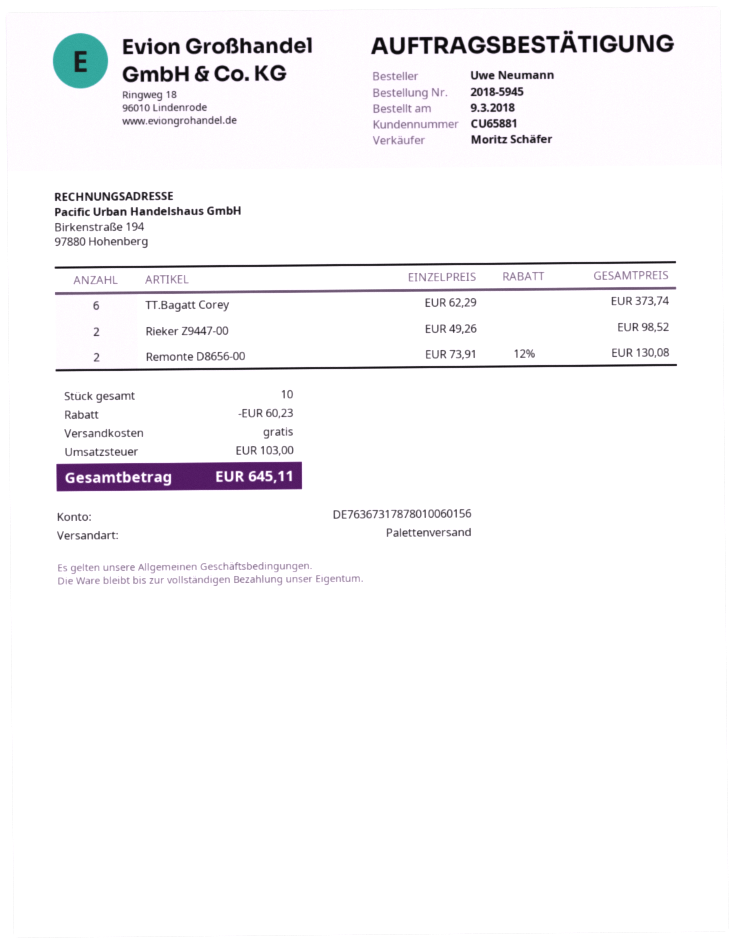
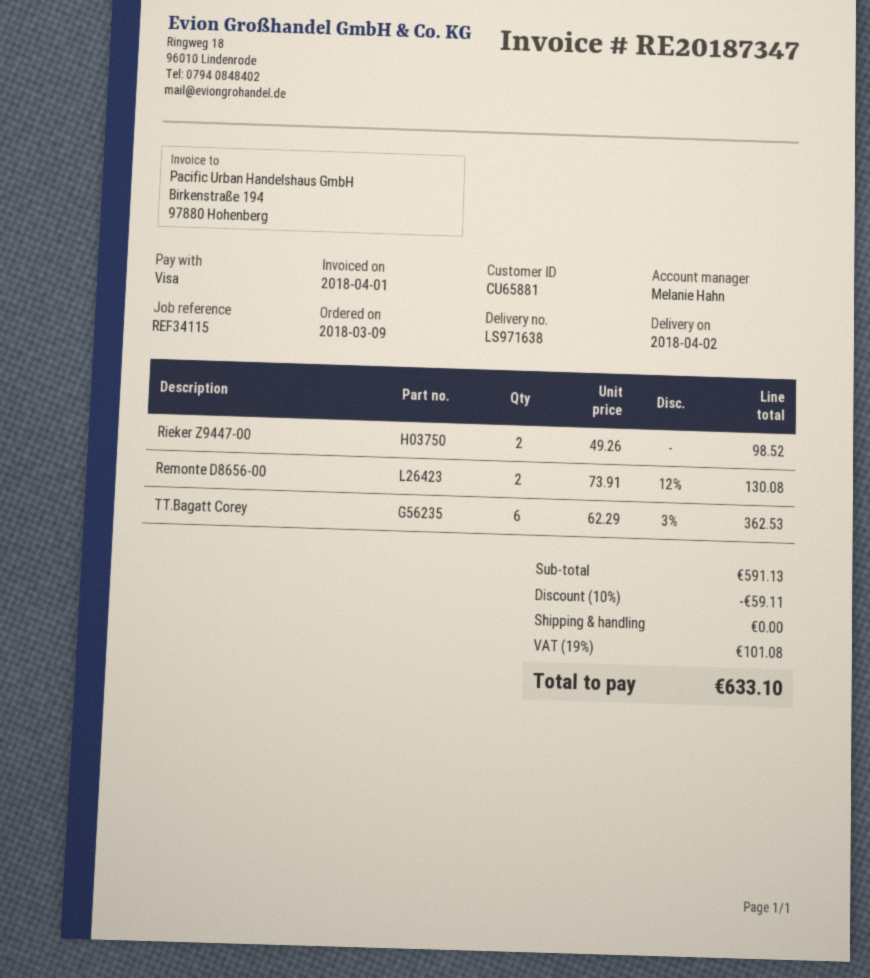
sales rep: Moritz Schäfer -> Melanie Hahn
TT.Bagatt Corey: 6 x 62.29 = 373.74 -> 6 x 62.29 - 3% = 362.53
discount: 60.23 -> 59.11
tax: 103.00 -> 101.08
total: 645.11 -> 633.10

